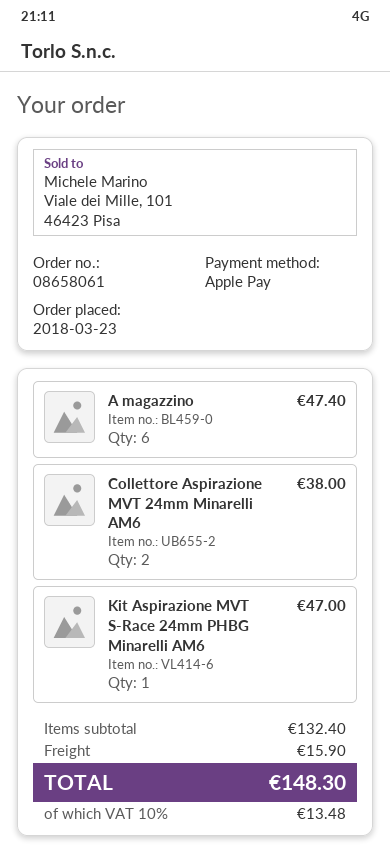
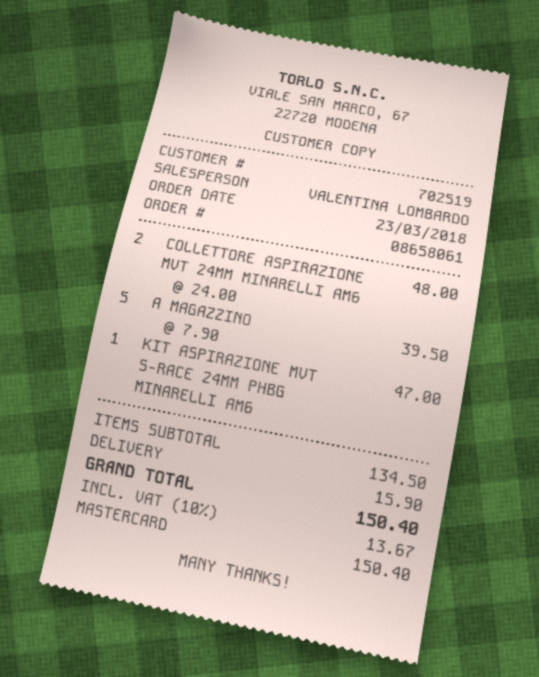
payment method: Apple Pay -> Mastercard
A magazzino: 6 for 47.40 -> 5 for 39.50
Collettore Aspirazione MVT 24mm Minarelli AM6: 2 for 38.00 -> 2 for 48.00
subtotal: 132.40 -> 134.50
tax: 10% = 13.48 -> 10% = 13.67
total: 148.30 -> 150.40

